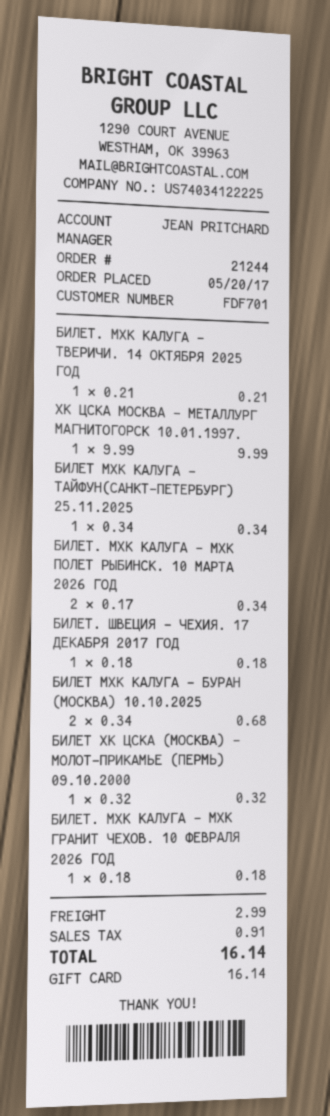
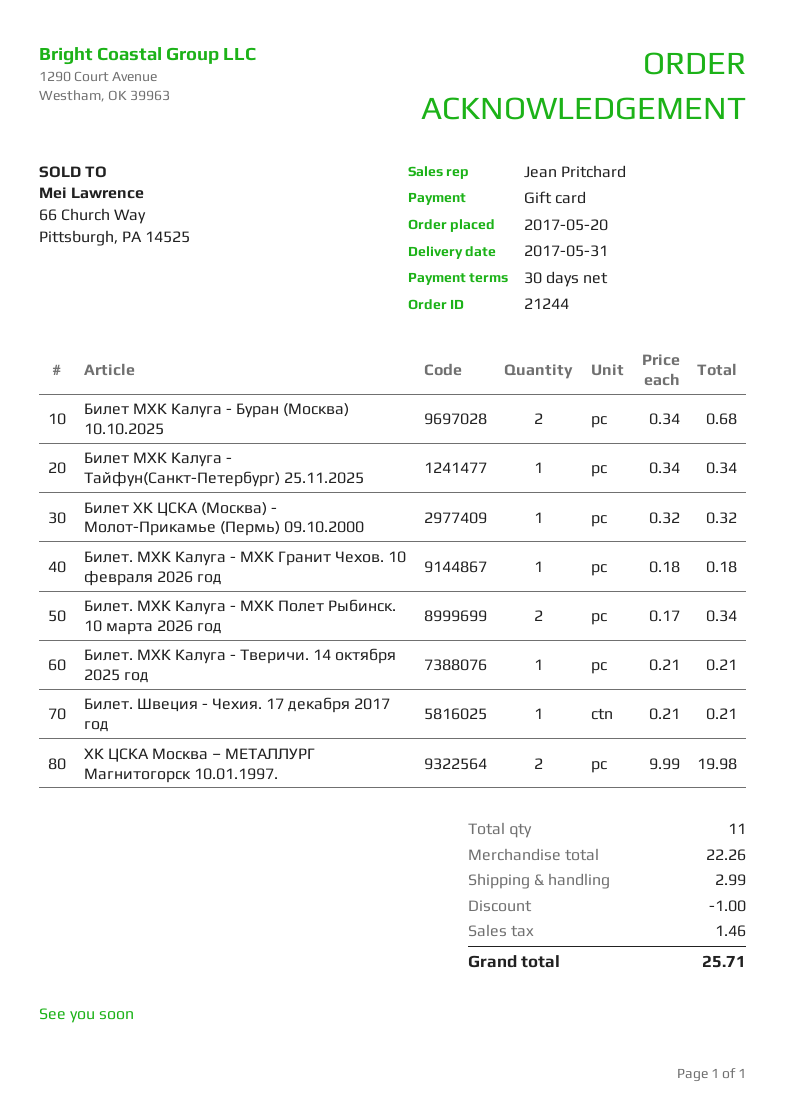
ХК ЦСКА МОСКВА – МЕТАЛЛУРГ МАГНИТОГОРСК 10.01.1997.: 1 x 9.99 = 9.99 -> 2 x 9.99 = 19.98
БИЛЕТ. ШВЕЦИЯ - ЧЕХИЯ. 17 ДЕКАБРЯ 2017 ГОД: 1 x 0.18 = 0.18 -> 1 x 0.21 = 0.21
discount: none -> 1.00
tax: 0.91 -> 1.46
total: 16.14 -> 25.71

